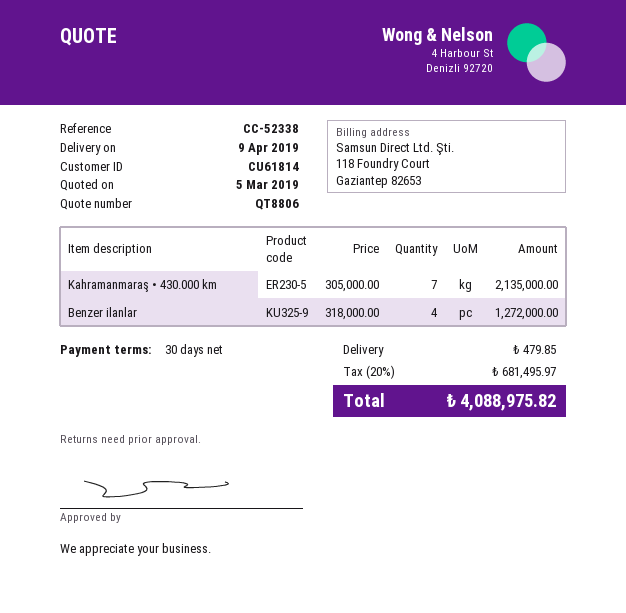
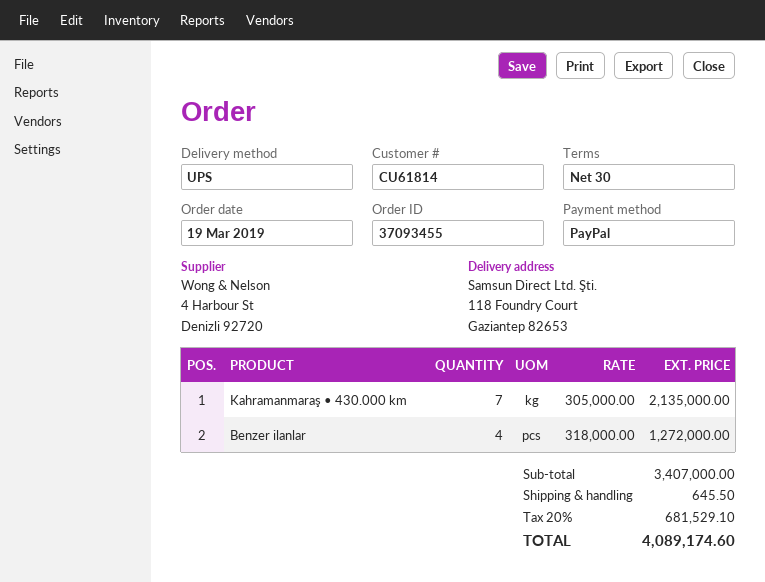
shipping: 479.85 -> 645.50
tax: 20% = 681495.97 -> 20% = 681529.10
total: 4088975.82 -> 4089174.60

